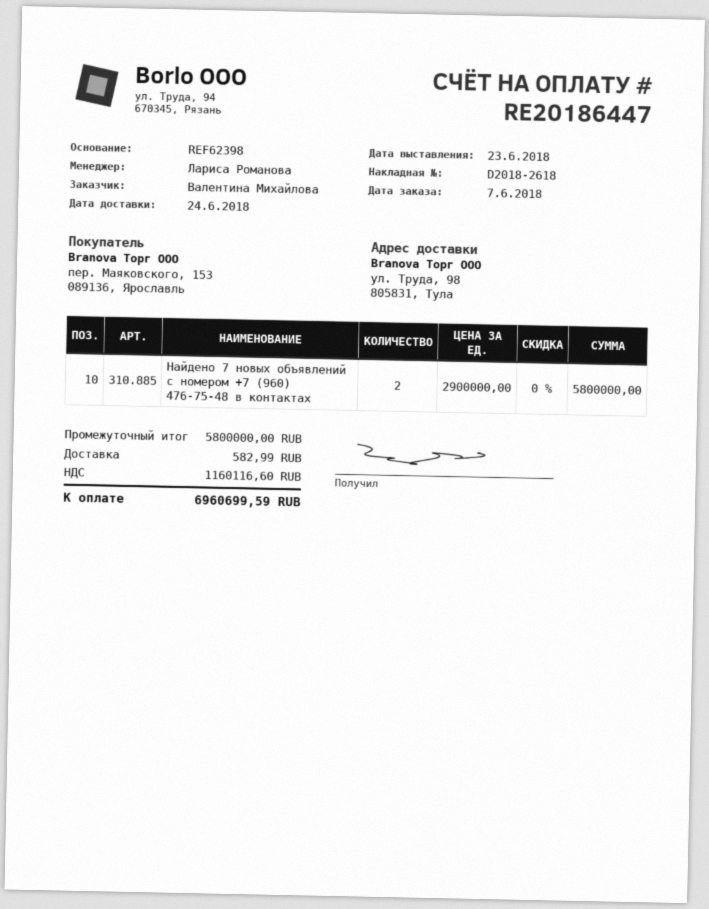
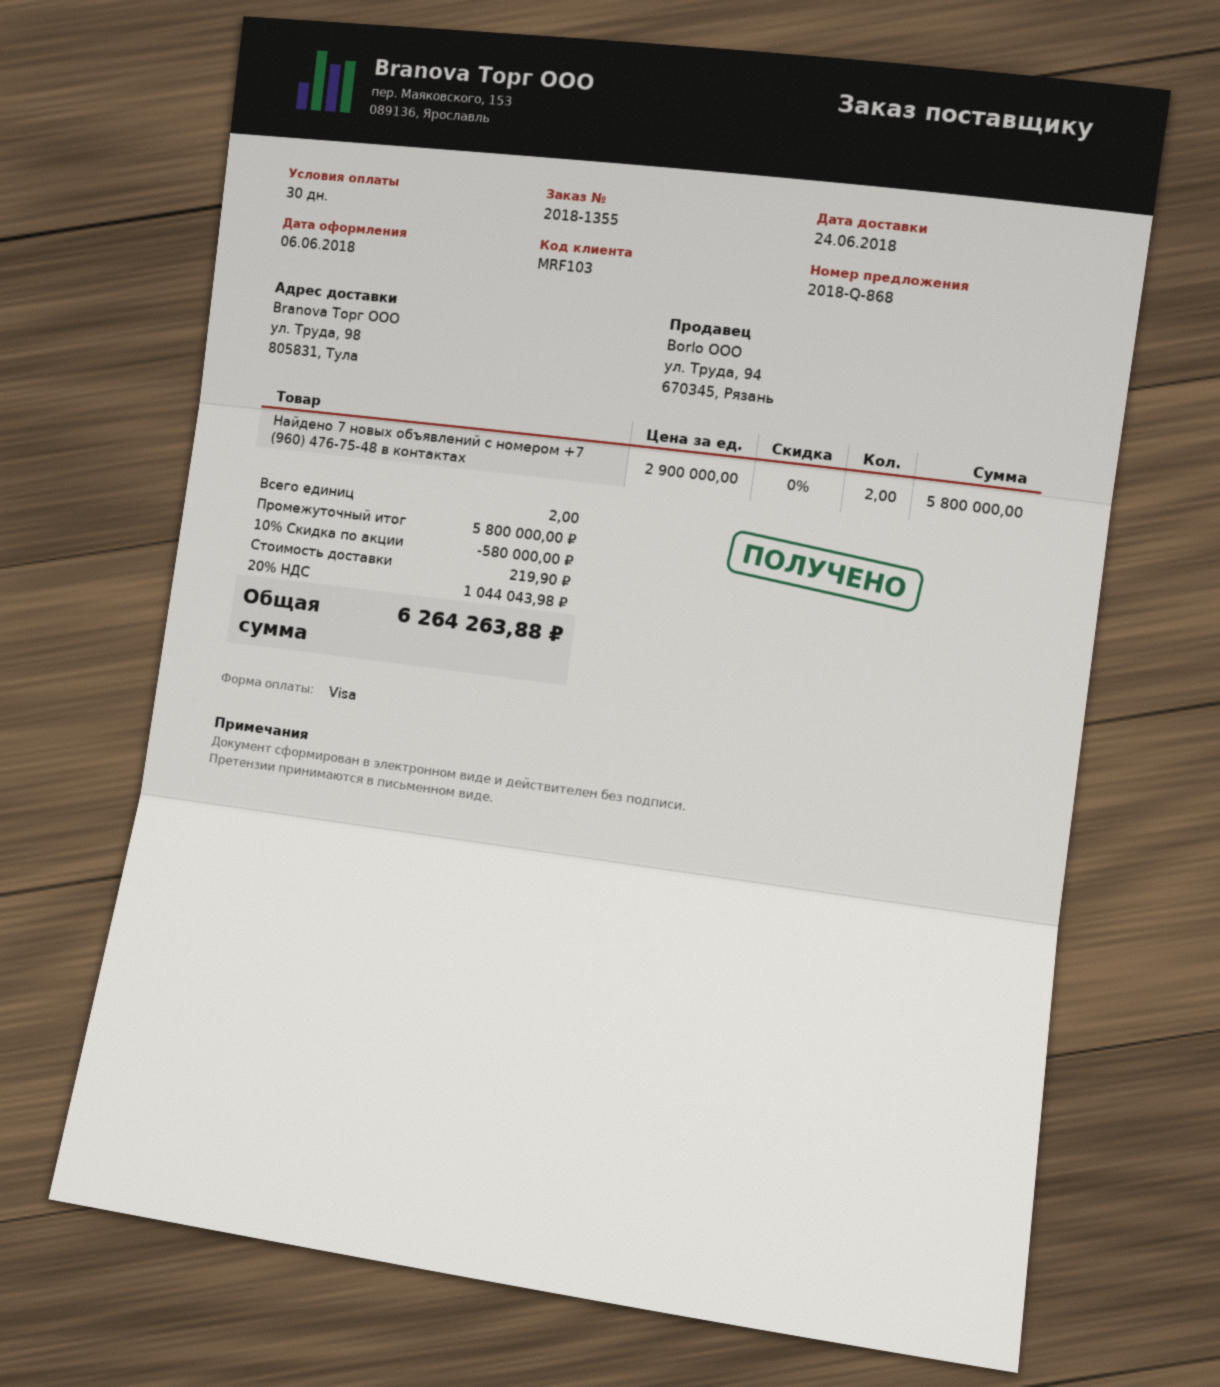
order date: 2018-06-07 -> 2018-06-06
discount: none -> 10% = 580000.00
shipping: 582.99 -> 219.90
tax: 1160116.60 -> 1044043.98
total: 6960699.59 -> 6264263.88

